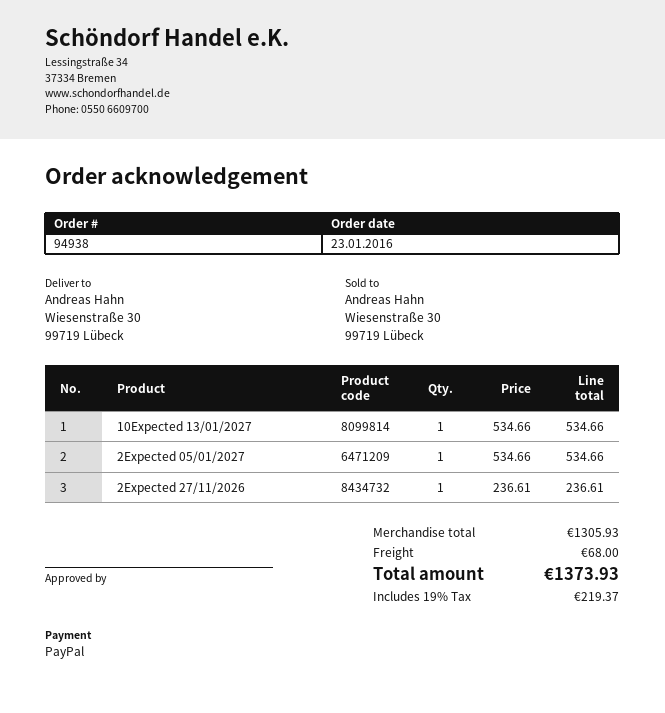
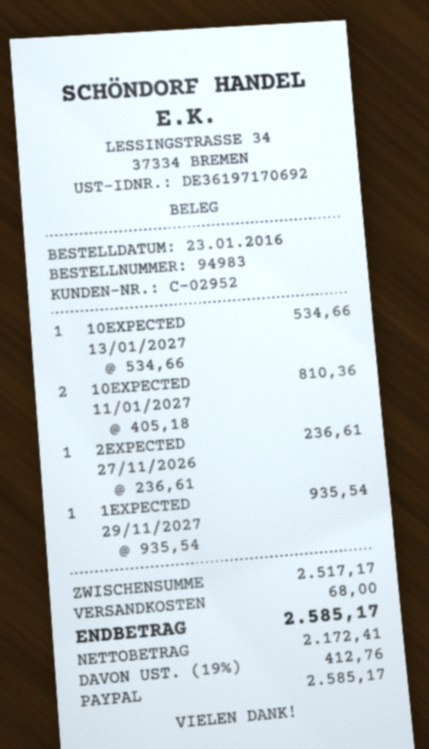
order number: 94938 -> 94983
2Expected 05/01/2027: 1 x 534.66 = 534.66 -> none
10EXPECTED 11/01/2027: none -> 2 x 405.18 = 810.36
1EXPECTED 29/11/2027: none -> 1 x 935.54 = 935.54
subtotal: 1305.93 -> 2517.17
tax: 19% = 219.37 -> 19% = 412.76
total: 1373.93 -> 2585.17

